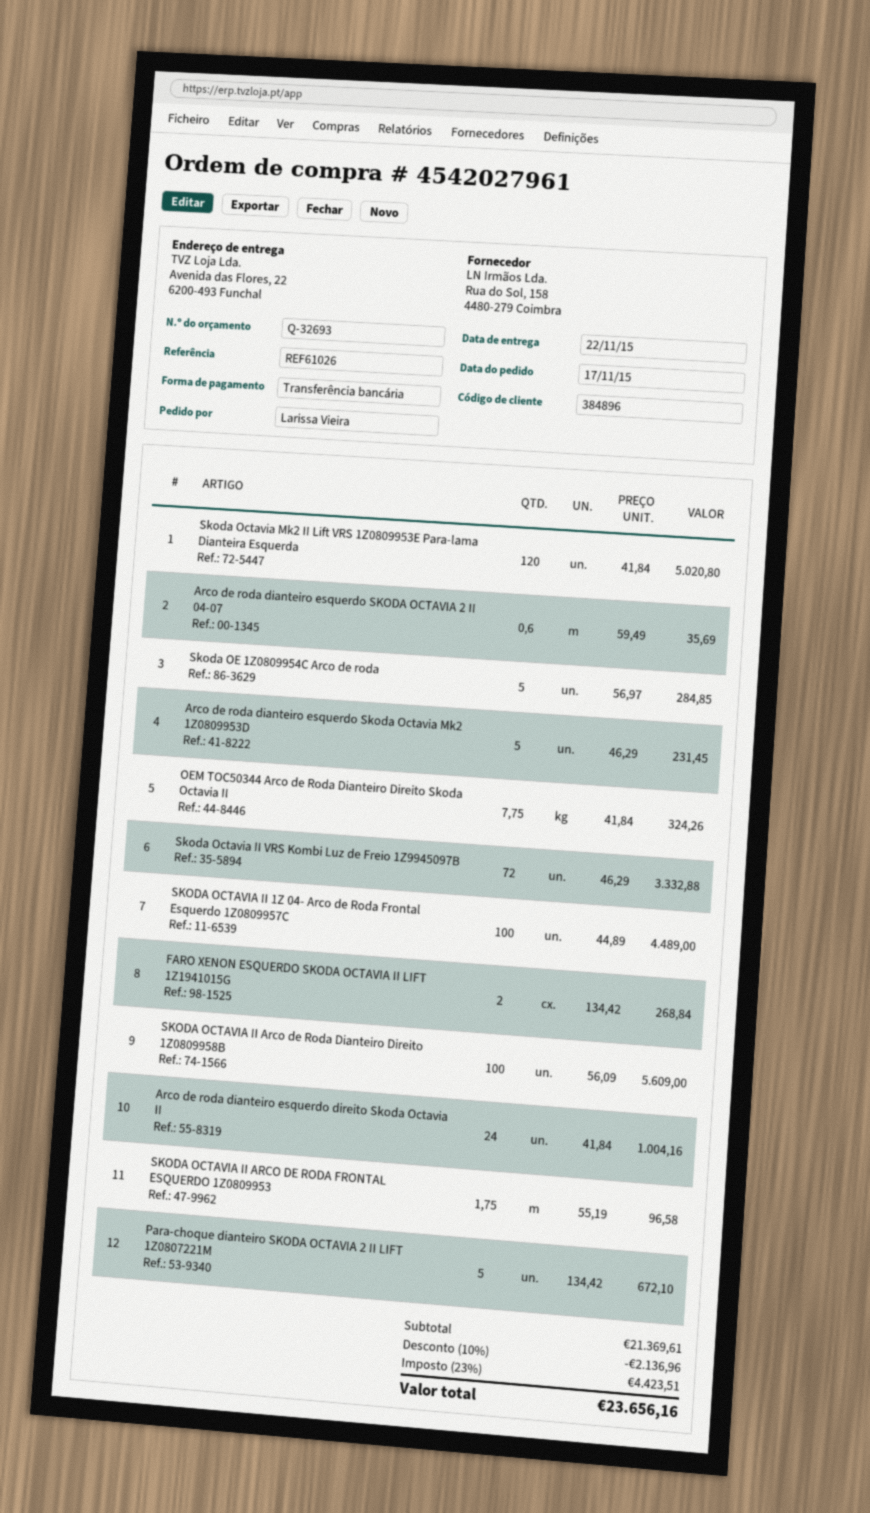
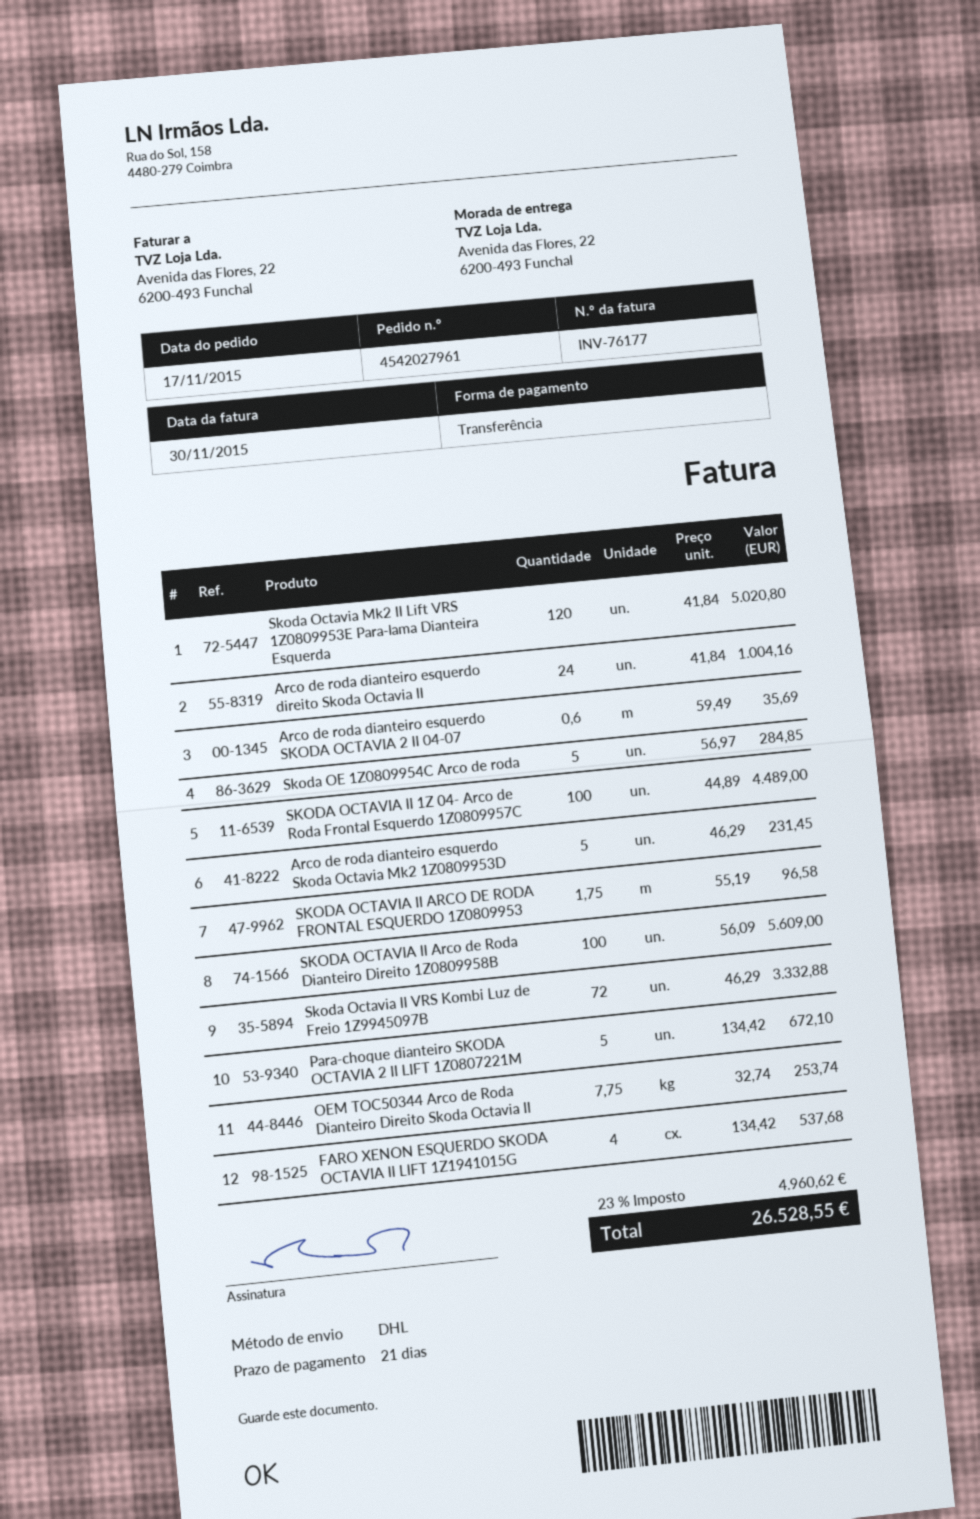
OEM TOC50344 Arco de Roda Dianteiro Direito Skoda Octavia II: 7.75 x 41.84 = 324.26 -> 7.75 x 32.74 = 253.74
FARO XENON ESQUERDO SKODA OCTAVIA II LIFT 1Z1941015G: 2 x 134.42 = 268.84 -> 4 x 134.42 = 537.68
discount: 10% = 2136.96 -> none
tax: 23% = 4423.51 -> 23% = 4960.62
total: 23656.16 -> 26528.55

